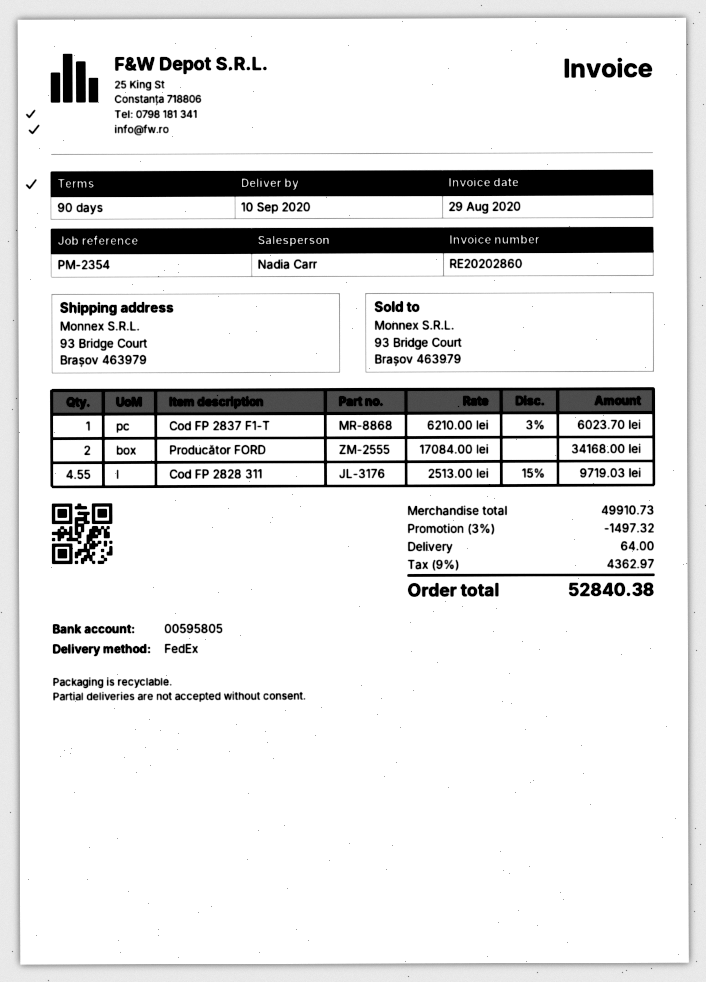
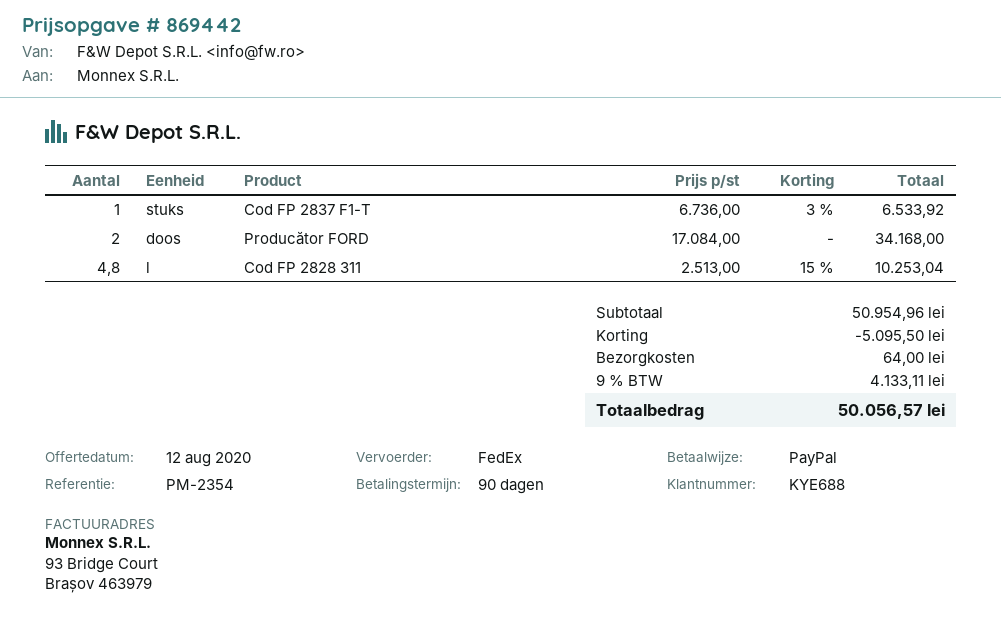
Cod FP 2837 F1-T: 1 x 6210.00 - 3% = 6023.70 -> 1 x 6736.00 - 3% = 6533.92
Cod FP 2828 311: 4.55 x 2513.00 - 15% = 9719.03 -> 4.8 x 2513.00 - 15% = 10253.04
subtotal: 49910.73 -> 50954.96
discount: 1497.32 -> 5095.50
tax: 9% = 4362.97 -> 9% = 4133.11
total: 52840.38 -> 50056.57

